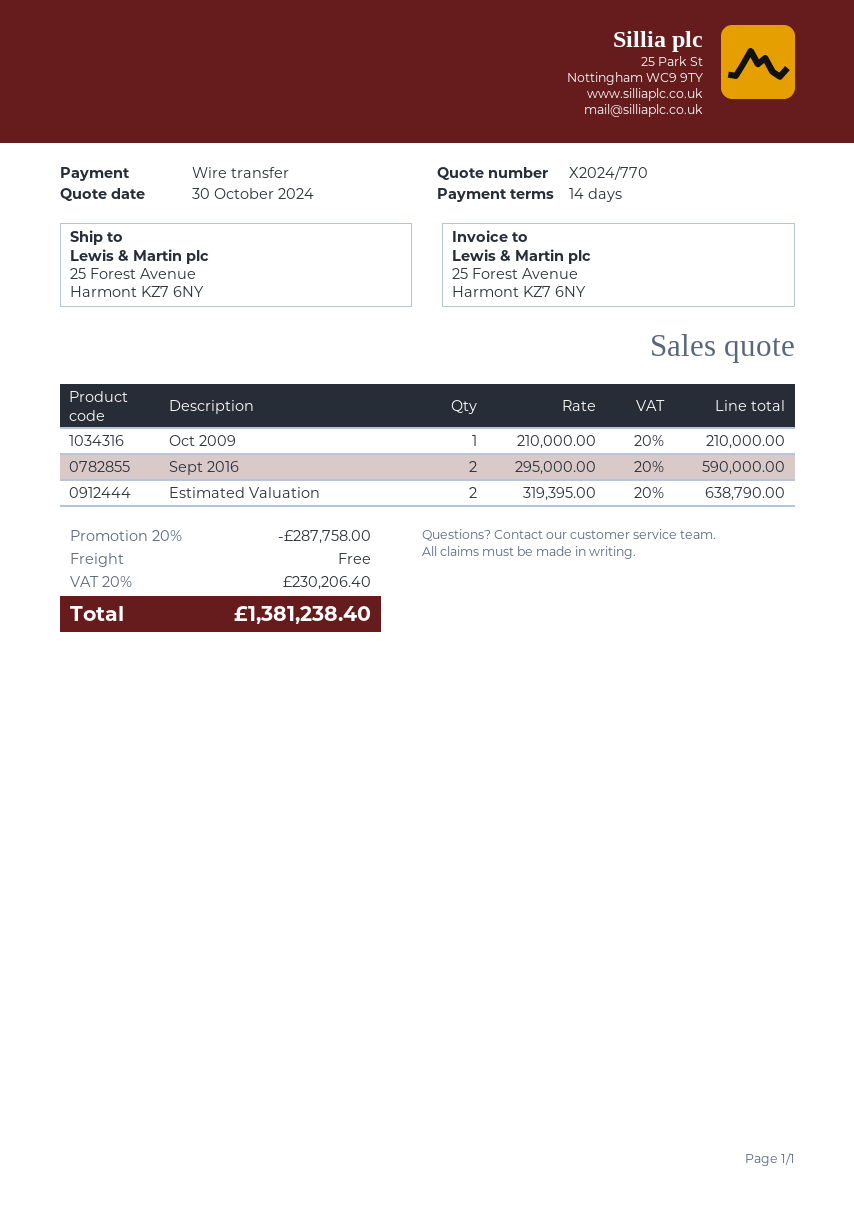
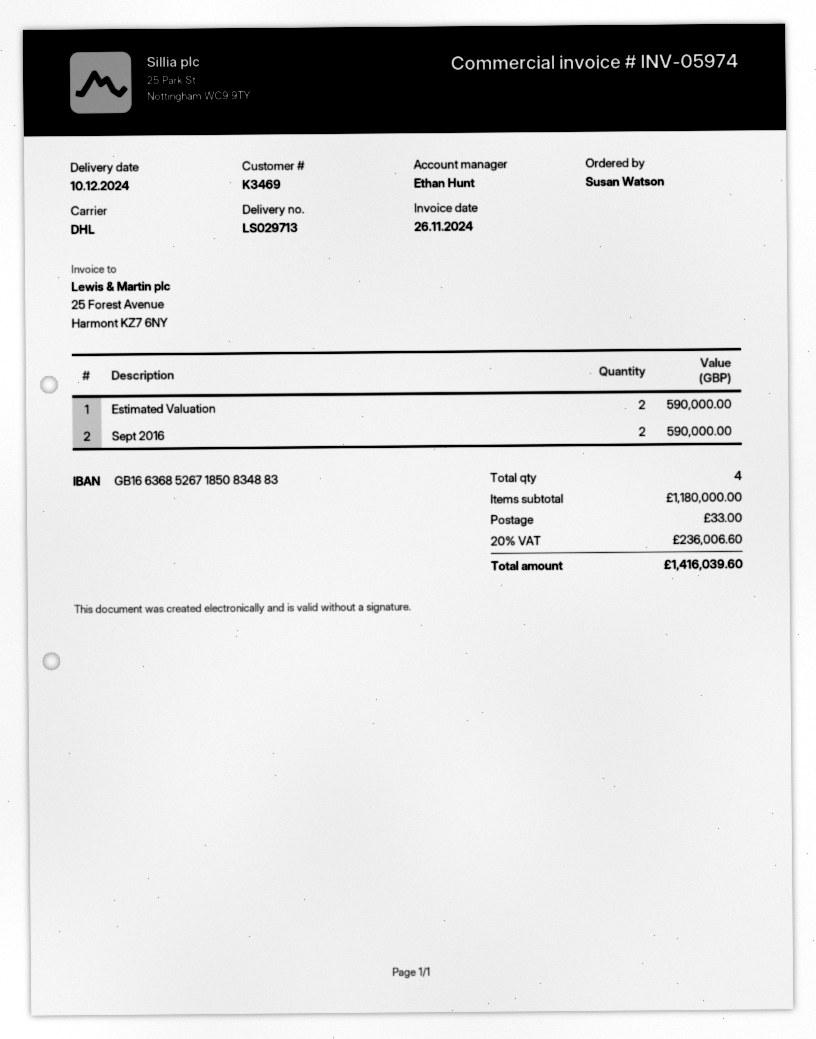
Oct 2009: 1 for 210000.00 -> none
Estimated Valuation: 2 for 638790.00 -> 2 for 590000.00
discount: 20% = 287758.00 -> none
shipping: 0.00 -> 33.00
tax: 20% = 230206.40 -> 20% = 236006.60
total: 1381238.40 -> 1416039.60

